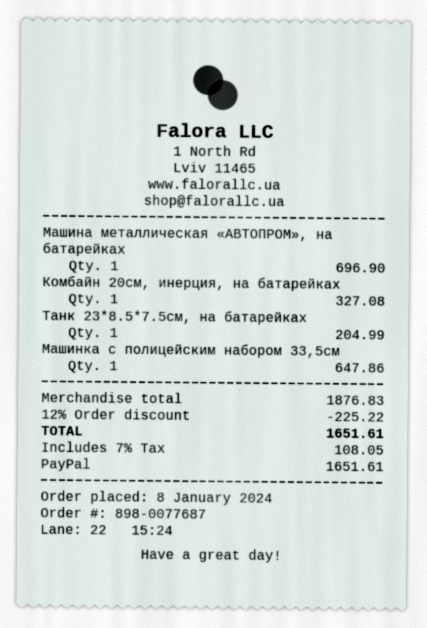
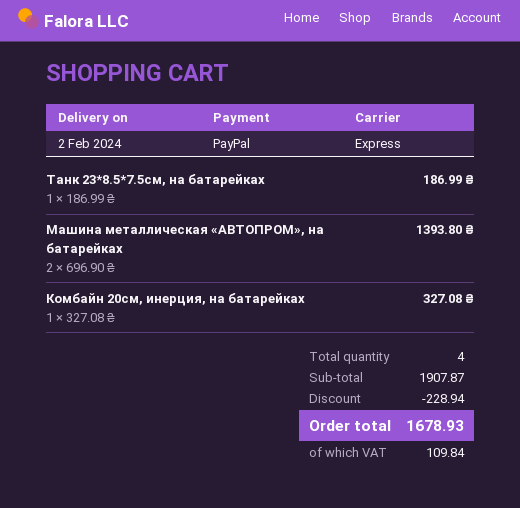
Машина металлическая «АВТОПРОМ», на батарейках: 1 for 696.90 -> 2 for 1393.80
Танк 23*8.5*7.5см, на батарейках: 1 for 204.99 -> 1 for 186.99
Машинка с полицейским набором 33,5см: 1 for 647.86 -> none
subtotal: 1876.83 -> 1907.87
discount: 225.22 -> 228.94
tax: 108.05 -> 109.84
total: 1651.61 -> 1678.93

